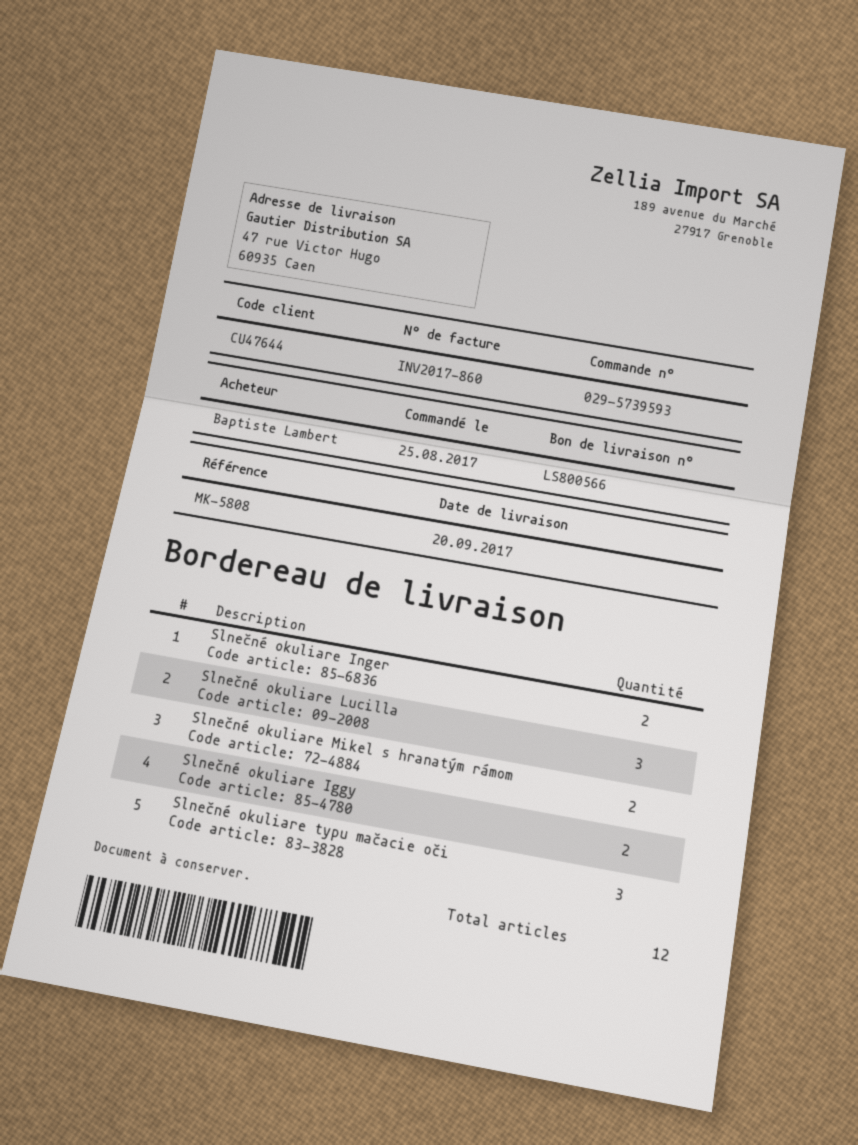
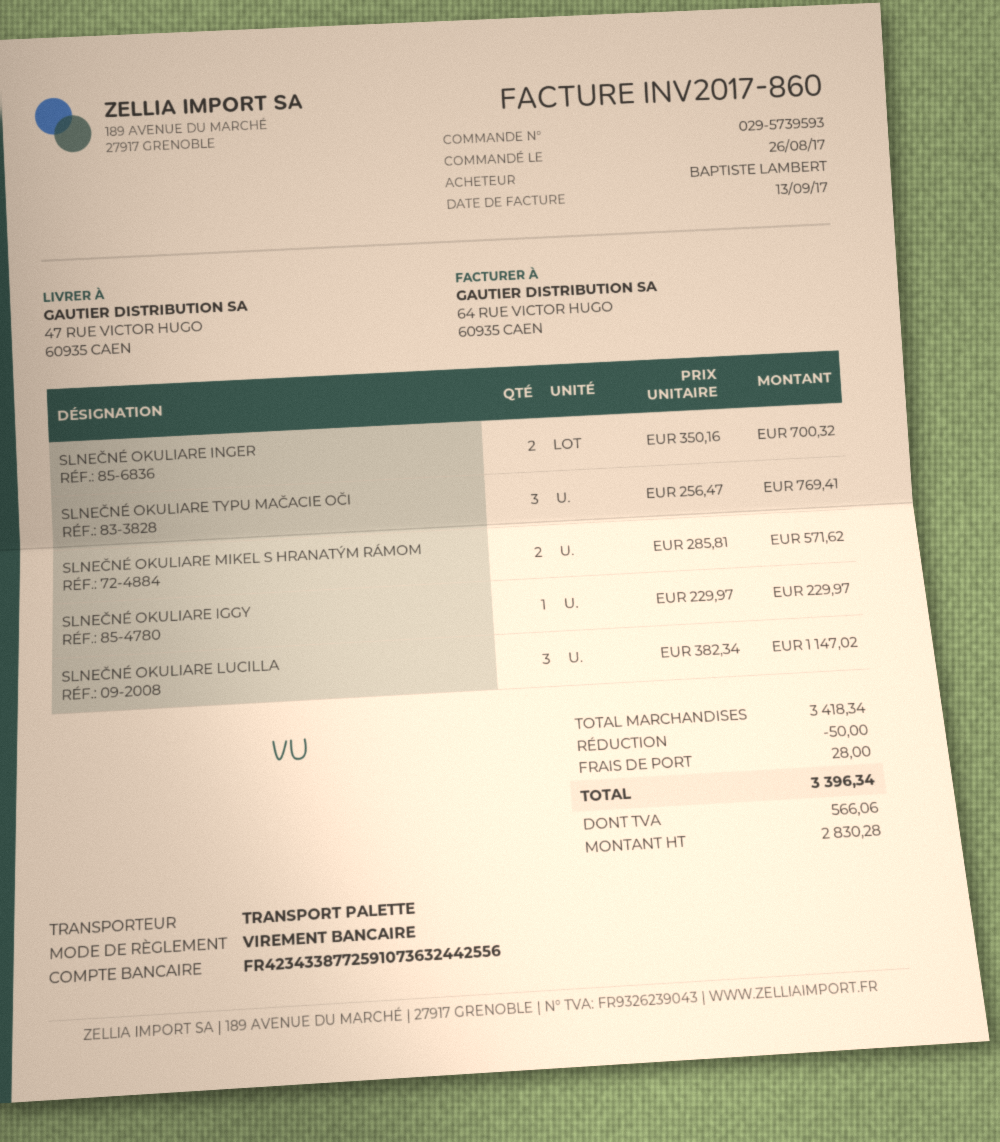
order date: 2017-08-25 -> 2017-08-26
Slnečné okuliare Iggy: 2 -> 1

